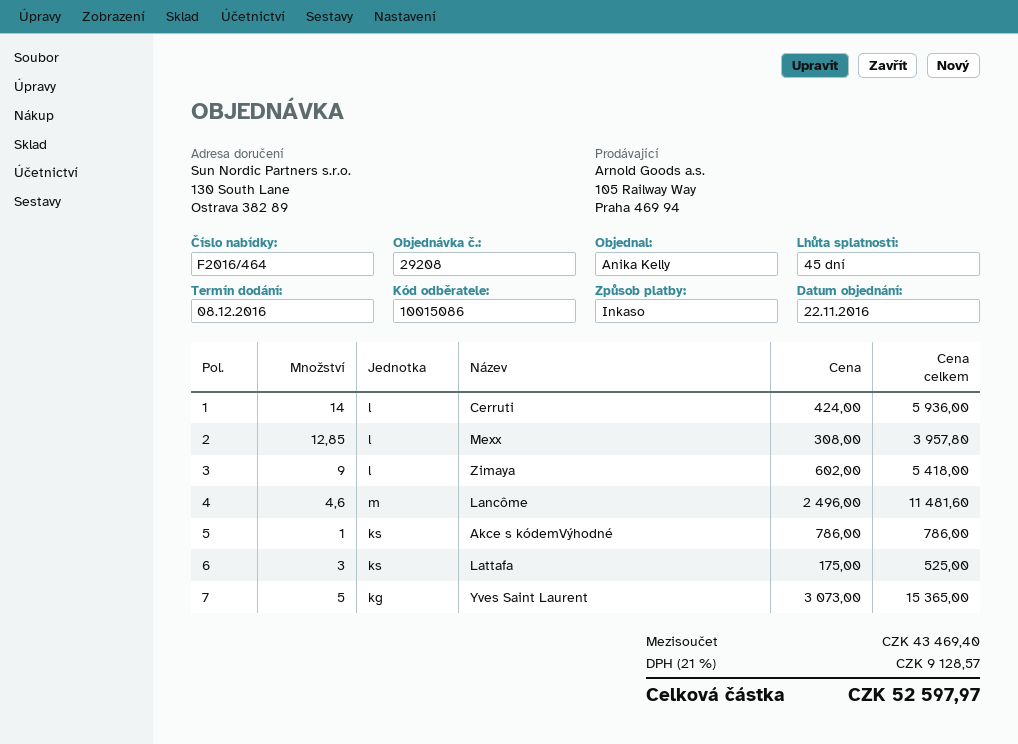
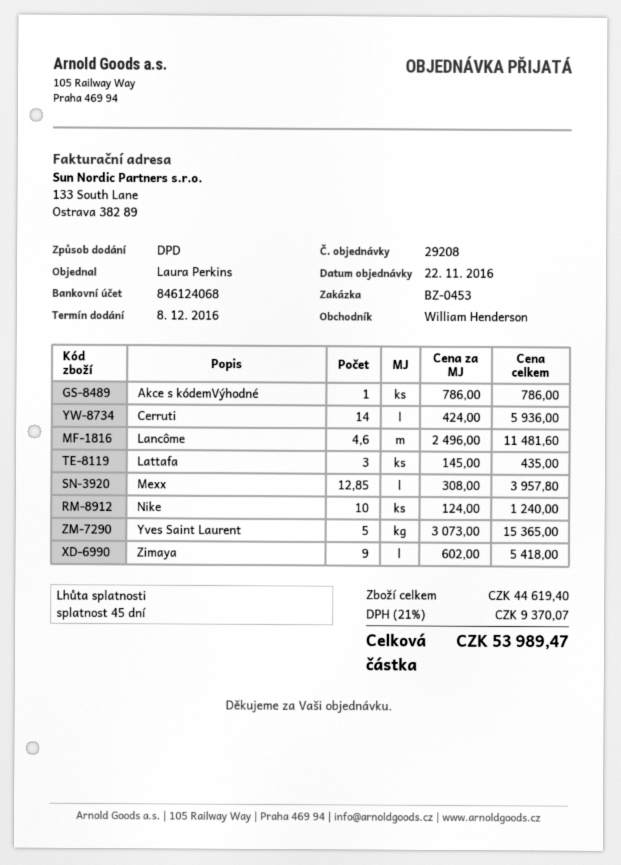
ordered by: Anika Kelly -> Laura Perkins
Lattafa: 3 x 175.00 = 525.00 -> 3 x 145.00 = 435.00
Nike: none -> 10 x 124.00 = 1240.00
subtotal: 43469.40 -> 44619.40
tax: 21% = 9128.57 -> 21% = 9370.07
total: 52597.97 -> 53989.47

